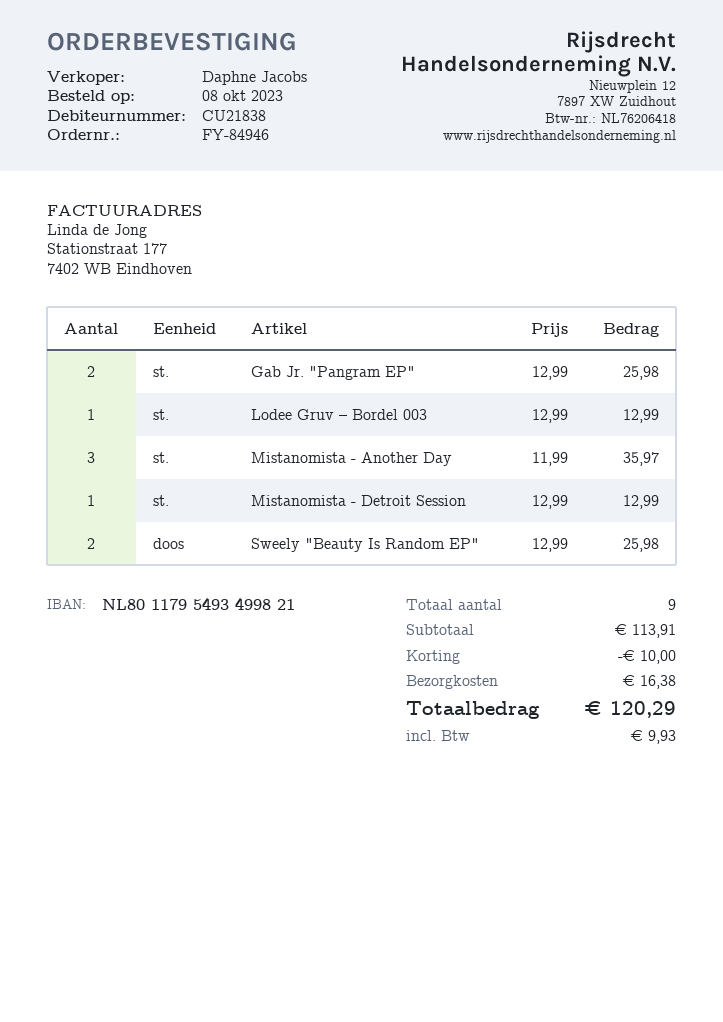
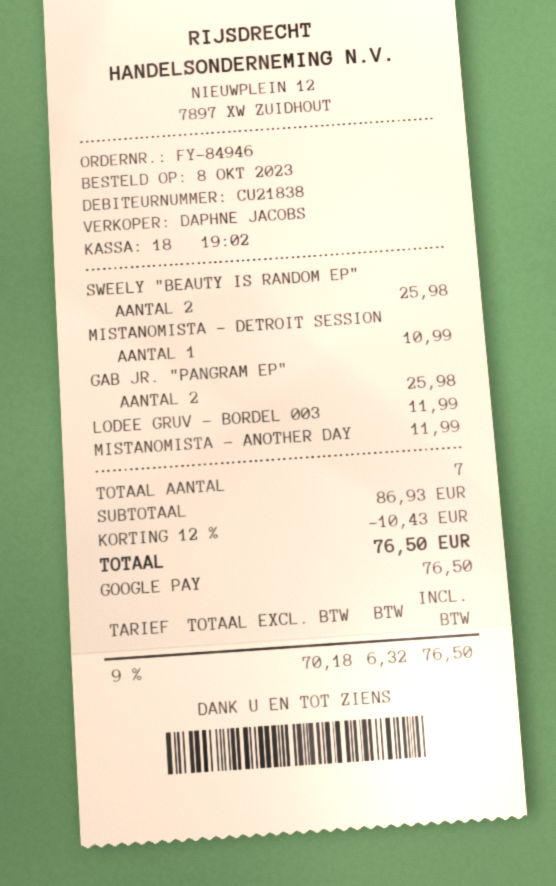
Lodee Gruv – Bordel 003: 1 for 12.99 -> 1 for 11.99
Mistanomista - Another Day: 3 for 35.97 -> 1 for 11.99
Mistanomista - Detroit Session: 1 for 12.99 -> 1 for 10.99
total quantity: 9 -> 7
subtotal: 113.91 -> 86.93
discount: 10.00 -> 10.43
shipping: 16.38 -> none
tax: 9.93 -> 6.32
total: 120.29 -> 76.50

